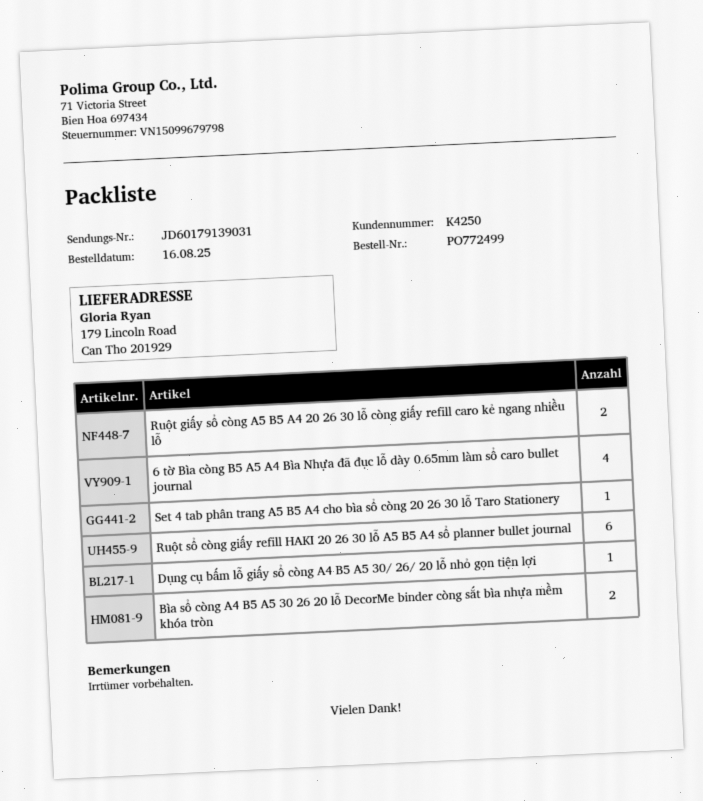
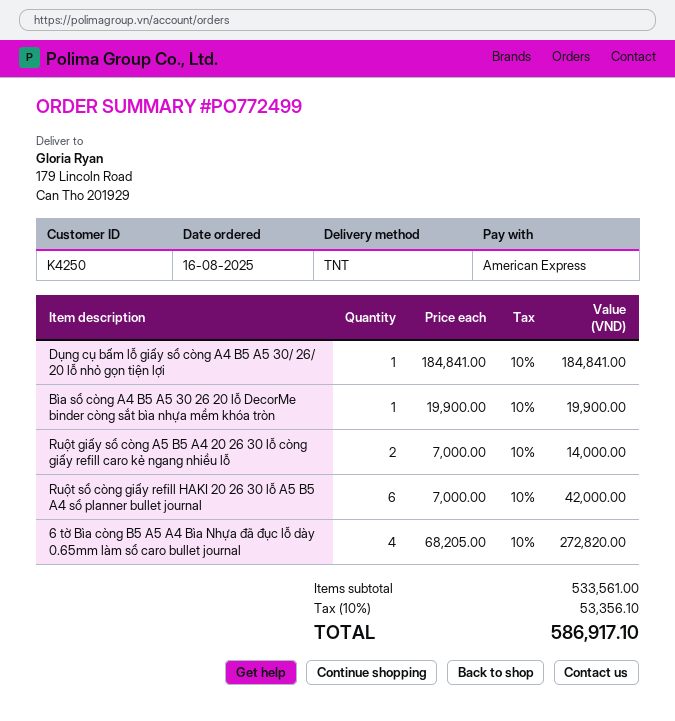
Set 4 tab phân trang A5 B5 A4 cho bìa sổ còng 20 26 30 lỗ Taro Stationery: 1 -> none
Bìa sổ còng A4 B5 A5 30 26 20 lỗ DecorMe binder còng sắt bìa nhựa mềm khóa tròn: 2 -> 1

